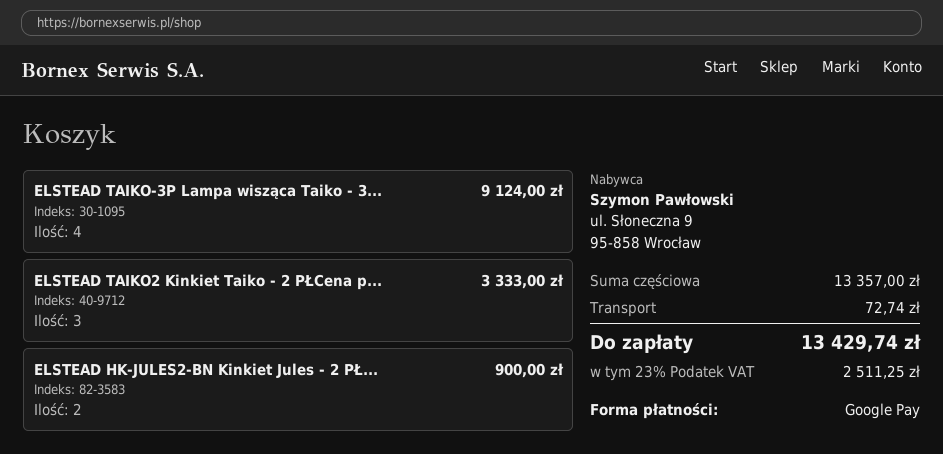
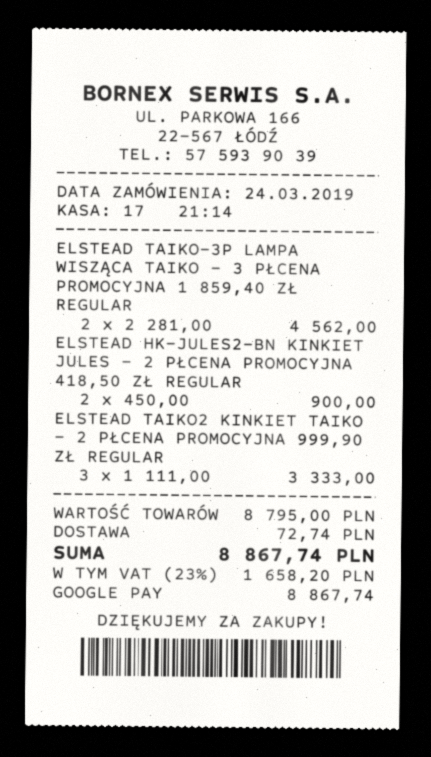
ELSTEAD TAIKO-3P Lampa wisząca Taiko - 3...: 4 for 9124.00 -> 2 for 4562.00
subtotal: 13357.00 -> 8795.00
tax: 23% = 2511.25 -> 23% = 1658.20
total: 13429.74 -> 8867.74

